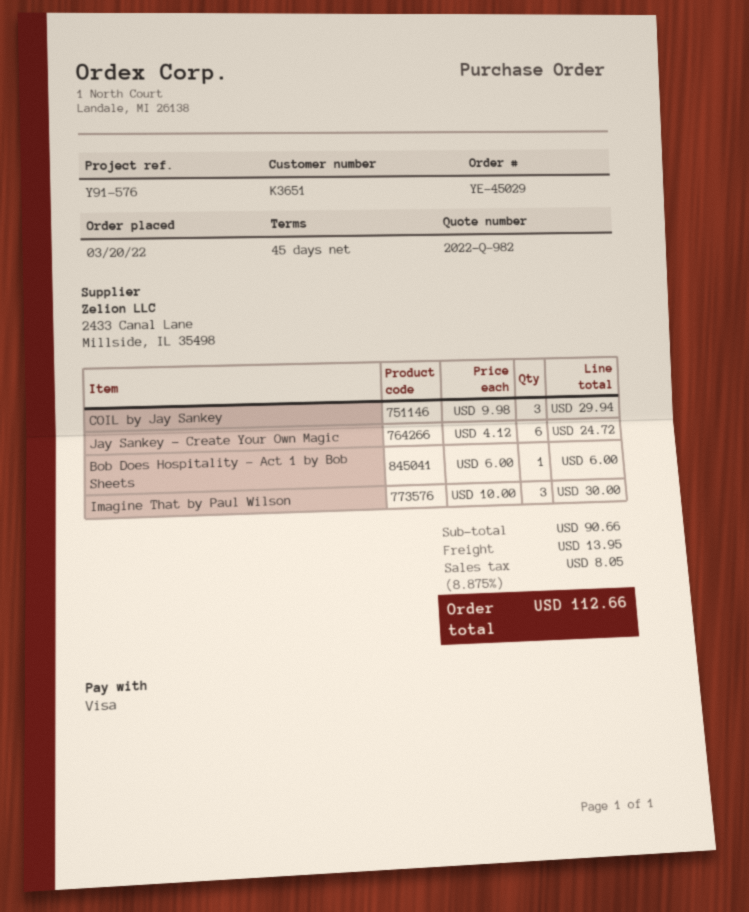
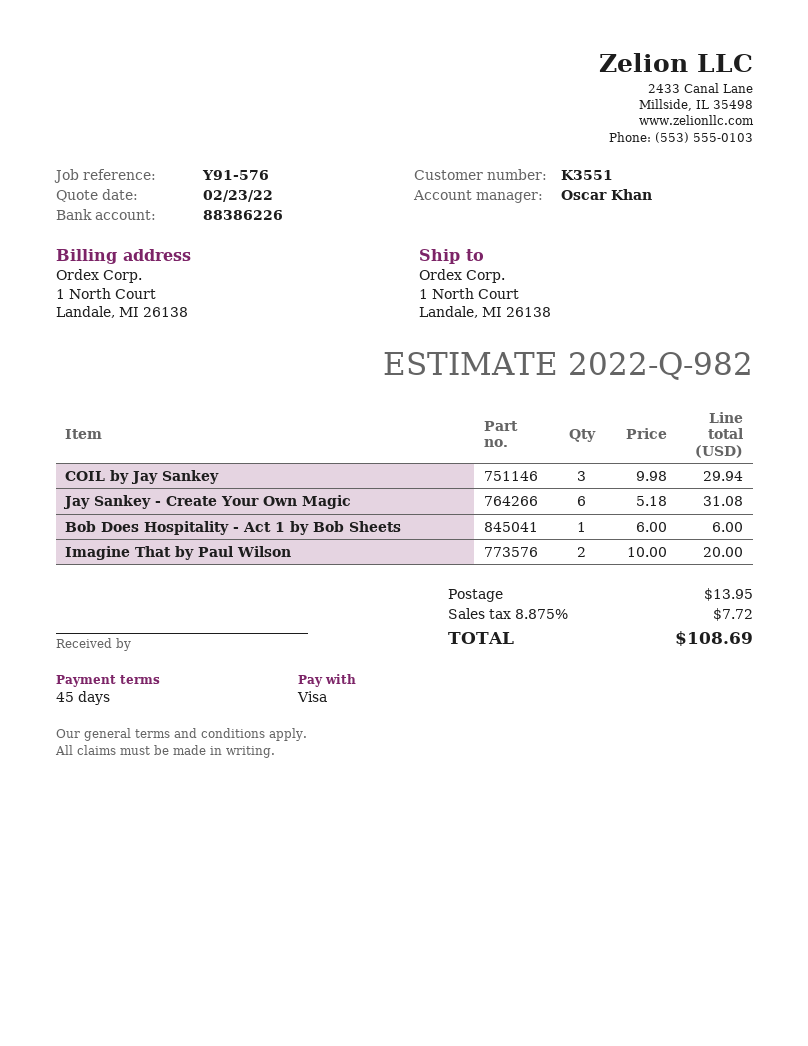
customer number: K3651 -> K3551
Jay Sankey - Create Your Own Magic: 6 x 4.12 = 24.72 -> 6 x 5.18 = 31.08
Imagine That by Paul Wilson: 3 x 10.00 = 30.00 -> 2 x 10.00 = 20.00
tax: 8.875% = 8.05 -> 8.875% = 7.72
total: 112.66 -> 108.69

